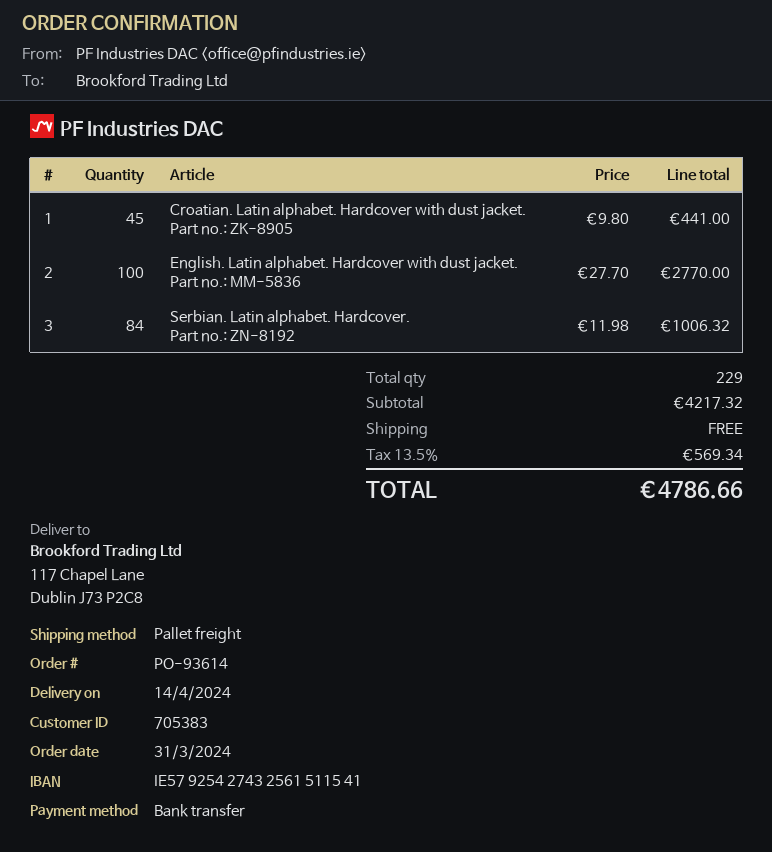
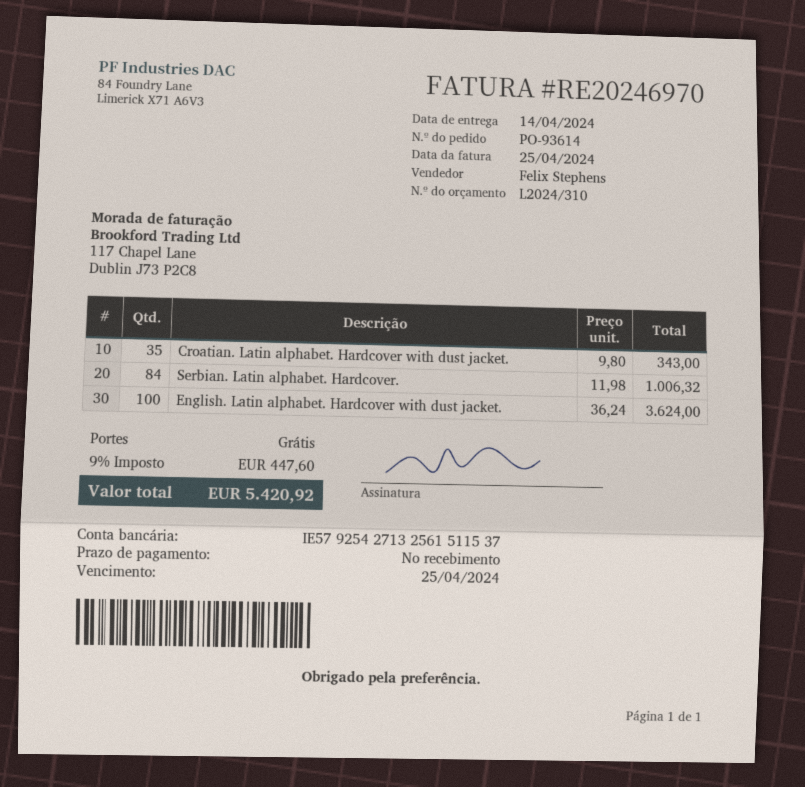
bank account: IE57925427432561511541 -> IE57925427132561511537
Croatian. Latin alphabet. Hardcover with dust jacket.: 45 x 9.80 = 441.00 -> 35 x 9.80 = 343.00
English. Latin alphabet. Hardcover with dust jacket.: 100 x 27.70 = 2770.00 -> 100 x 36.24 = 3624.00
tax: 13.5% = 569.34 -> 9% = 447.60
total: 4786.66 -> 5420.92

